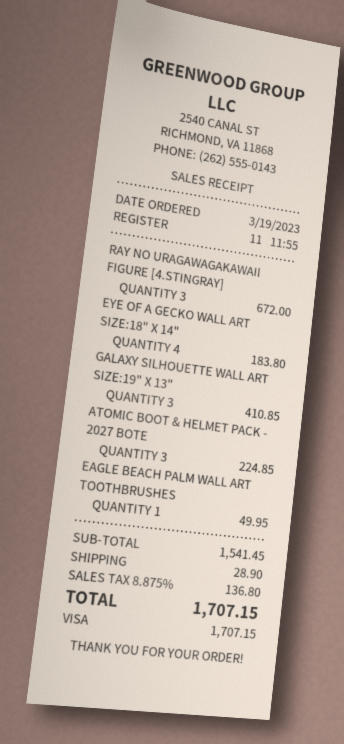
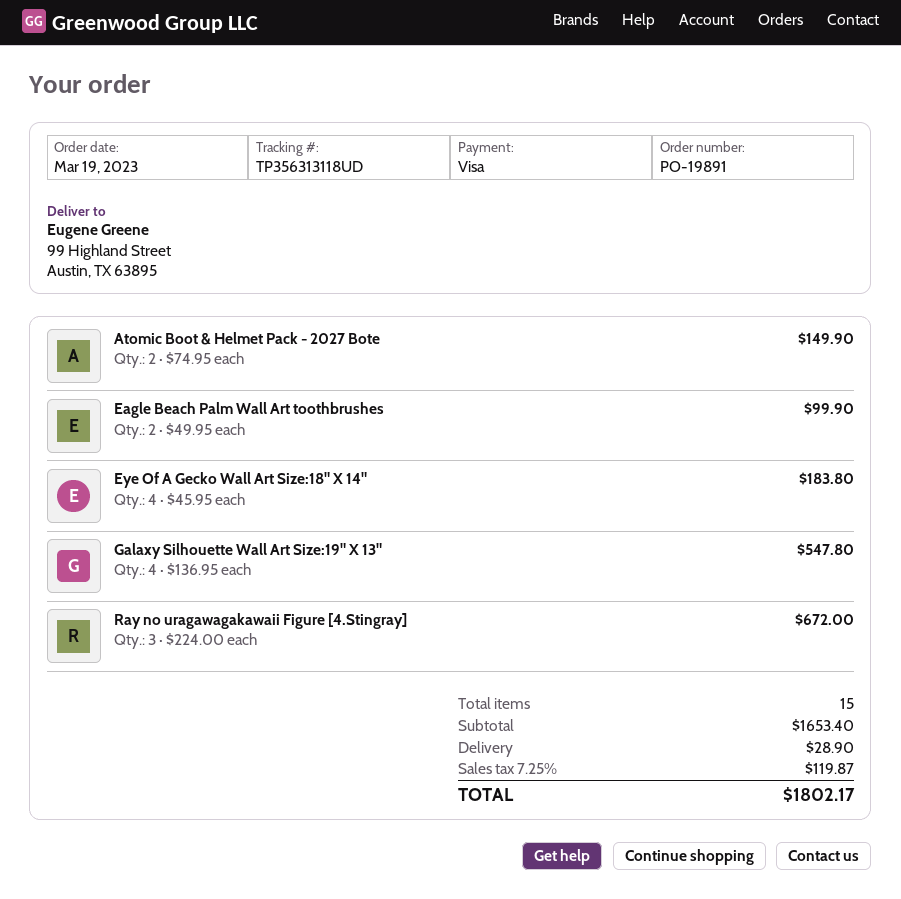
GALAXY SILHOUETTE WALL ART SIZE:19" X 13": 3 for 410.85 -> 4 for 547.80
ATOMIC BOOT & HELMET PACK - 2027 BOTE: 3 for 224.85 -> 2 for 149.90
EAGLE BEACH PALM WALL ART TOOTHBRUSHES: 1 for 49.95 -> 2 for 99.90
subtotal: 1541.45 -> 1653.40
tax: 8.875% = 136.80 -> 7.25% = 119.87
total: 1707.15 -> 1802.17

